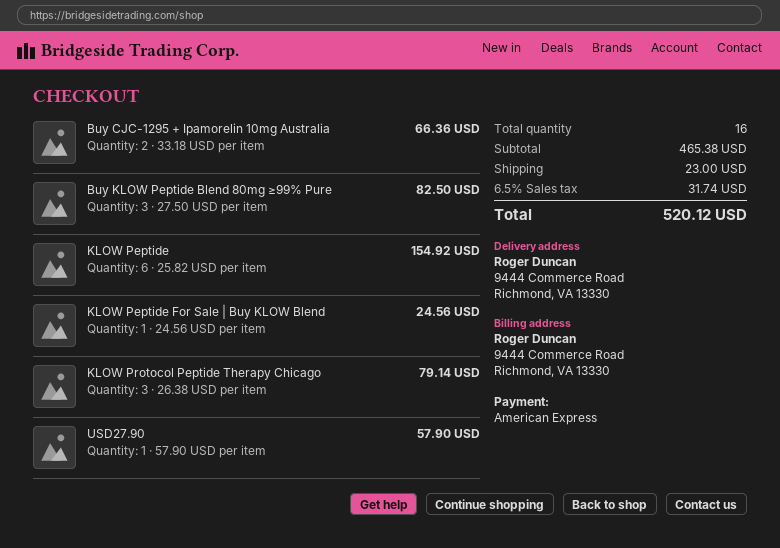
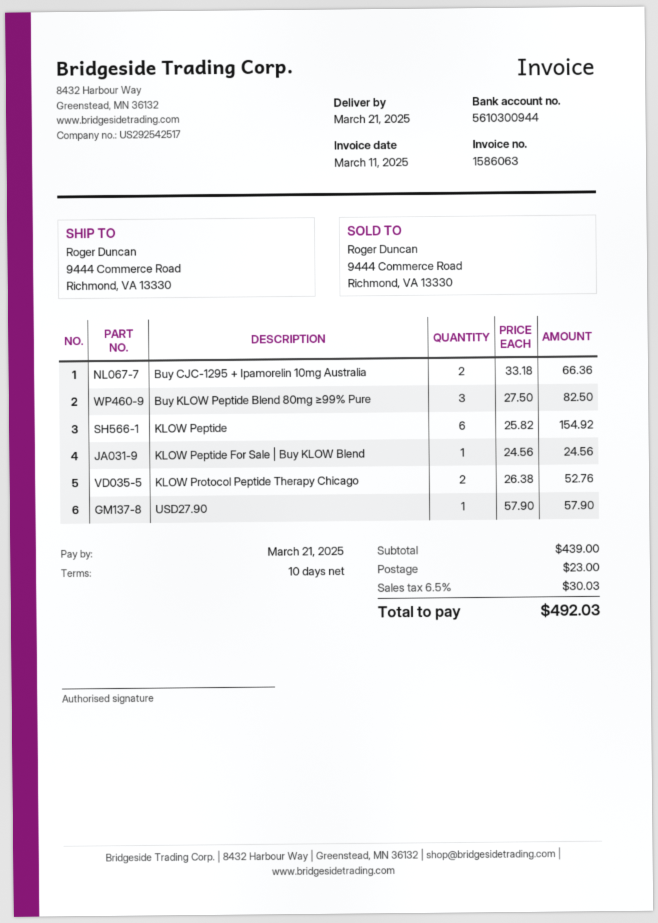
KLOW Protocol Peptide Therapy Chicago: 3 x 26.38 = 79.14 -> 2 x 26.38 = 52.76
subtotal: 465.38 -> 439.00
tax: 6.5% = 31.74 -> 6.5% = 30.03
total: 520.12 -> 492.03

